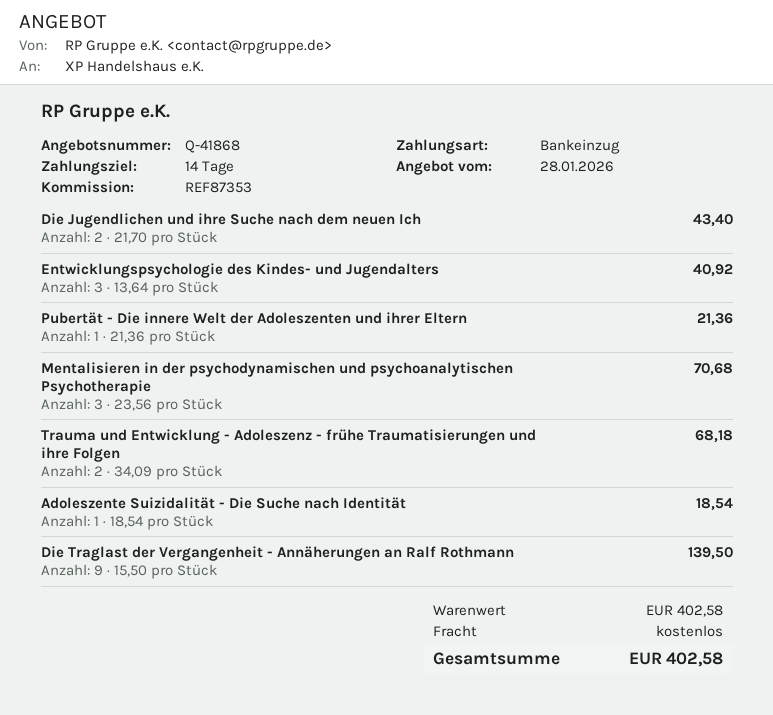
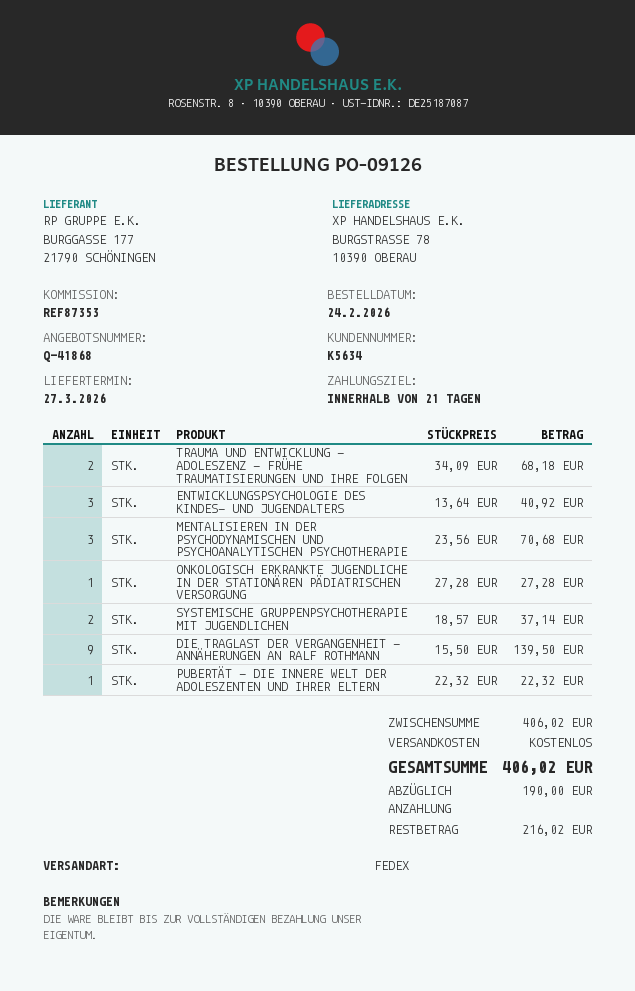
payment terms: 14 days -> 21 days
Die Jugendlichen und ihre Suche nach dem neuen Ich: 2 x 21.70 = 43.40 -> none
Pubertät - Die innere Welt der Adoleszenten und ihrer Eltern: 1 x 21.36 = 21.36 -> 1 x 22.32 = 22.32
Adoleszente Suizidalität - Die Suche nach Identität: 1 x 18.54 = 18.54 -> none
ONKOLOGISCH ERKRANKTE JUGENDLICHE IN DER STATIONÄREN PÄDIATRISCHEN VERSORGUNG: none -> 1 x 27.28 = 27.28
SYSTEMISCHE GRUPPENPSYCHOTHERAPIE MIT JUGENDLICHEN: none -> 2 x 18.57 = 37.14
subtotal: 402.58 -> 406.02
total: 402.58 -> 406.02

